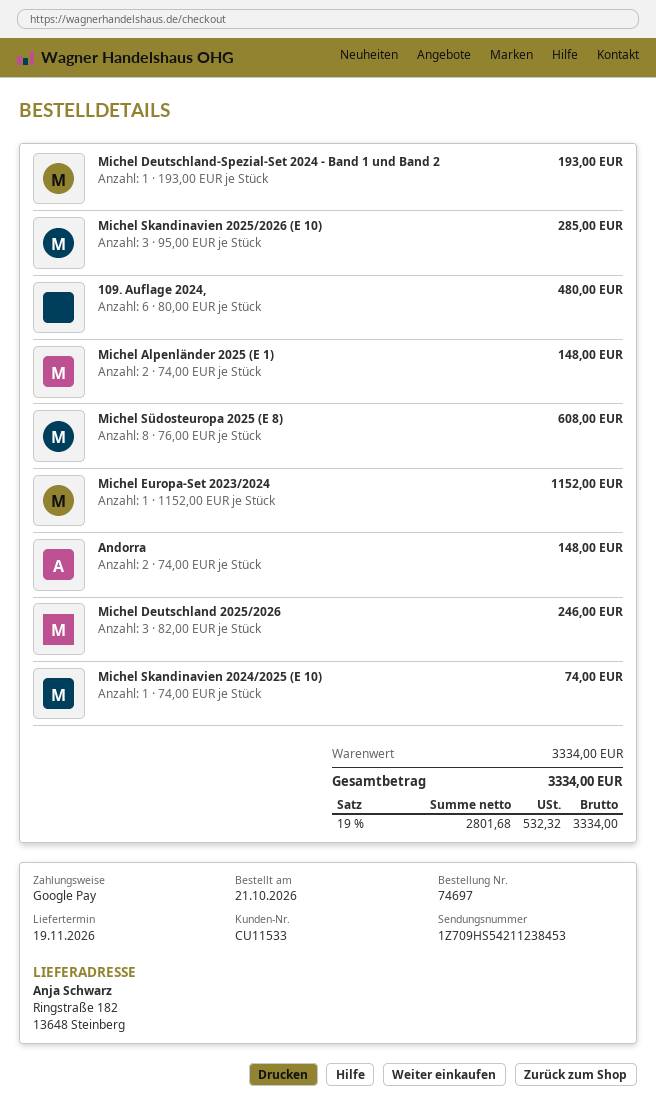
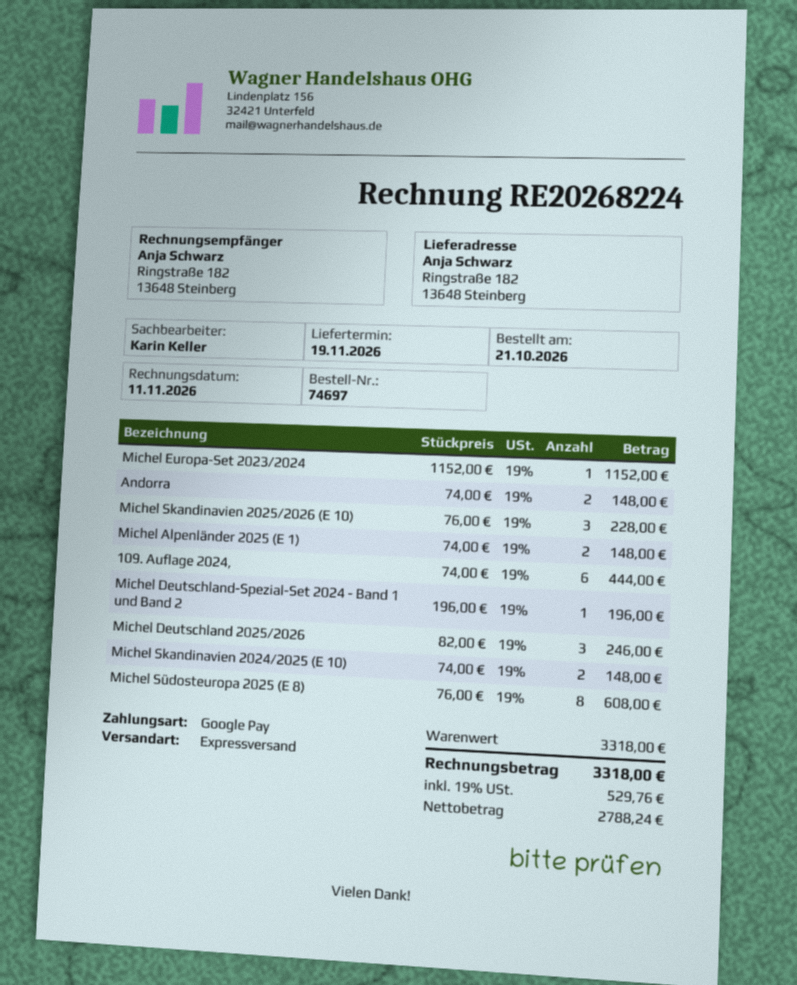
Michel Deutschland-Spezial-Set 2024 - Band 1 und Band 2: 1 x 193.00 = 193.00 -> 1 x 196.00 = 196.00
Michel Skandinavien 2025/2026 (E 10): 3 x 95.00 = 285.00 -> 3 x 76.00 = 228.00
109. Auflage 2024,: 6 x 80.00 = 480.00 -> 6 x 74.00 = 444.00
Michel Skandinavien 2024/2025 (E 10): 1 x 74.00 = 74.00 -> 2 x 74.00 = 148.00
subtotal: 3334.00 -> 3318.00
net: 2801.68 -> 2788.24
tax: 19% = 532.32 -> 19% = 529.76
total: 3334.00 -> 3318.00

